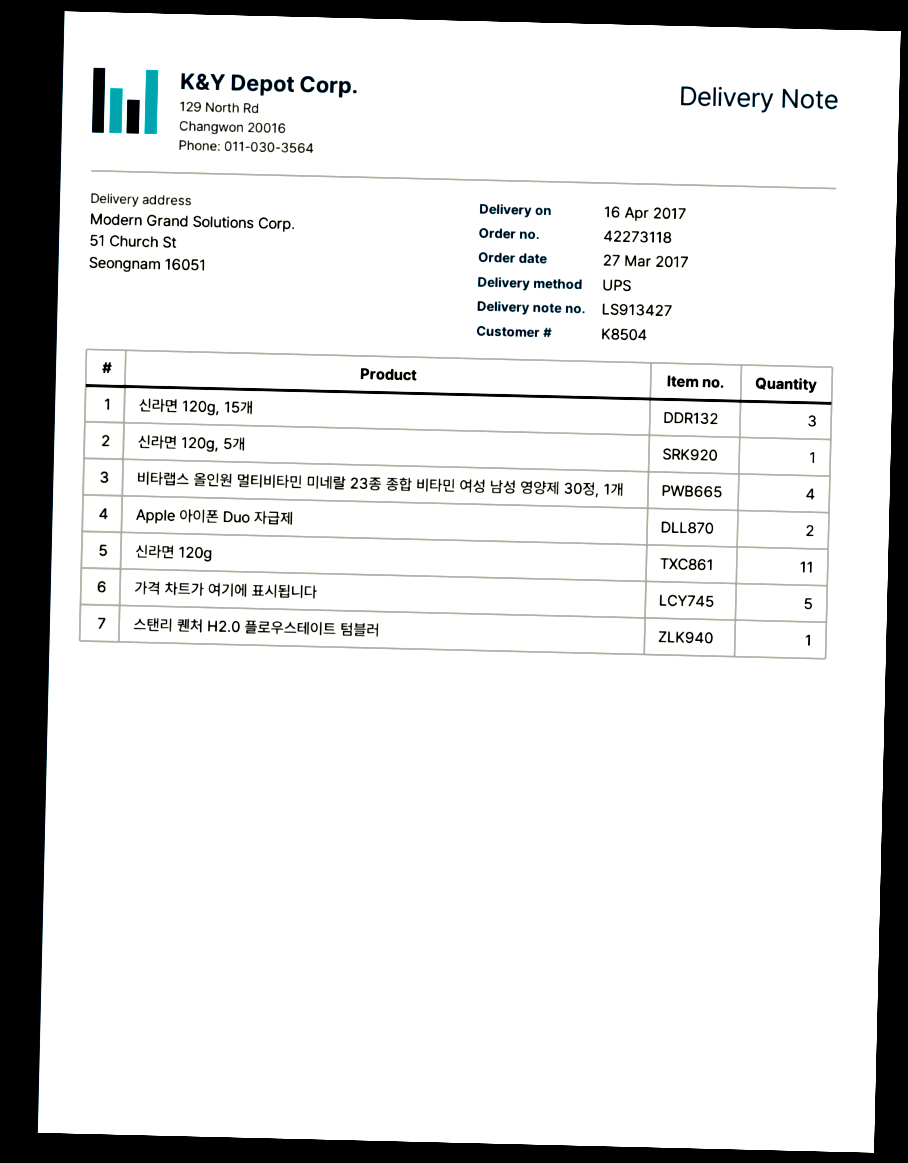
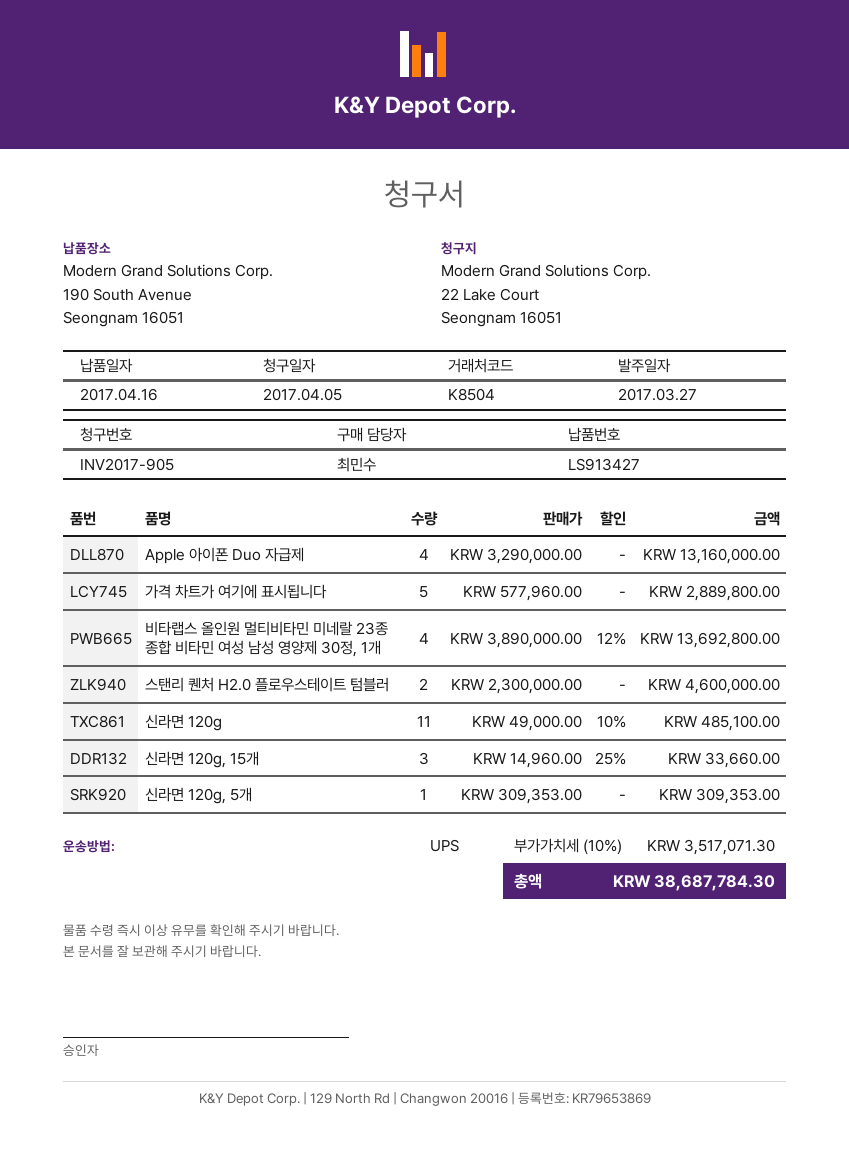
ship to: 51 Church St, Seongnam 16051 -> 190 South Avenue, Seongnam 16051
Apple 아이폰 Duo 자급제: 2 -> 4
스탠리 퀜처 H2.0 플로우스테이트 텀블러: 1 -> 2

